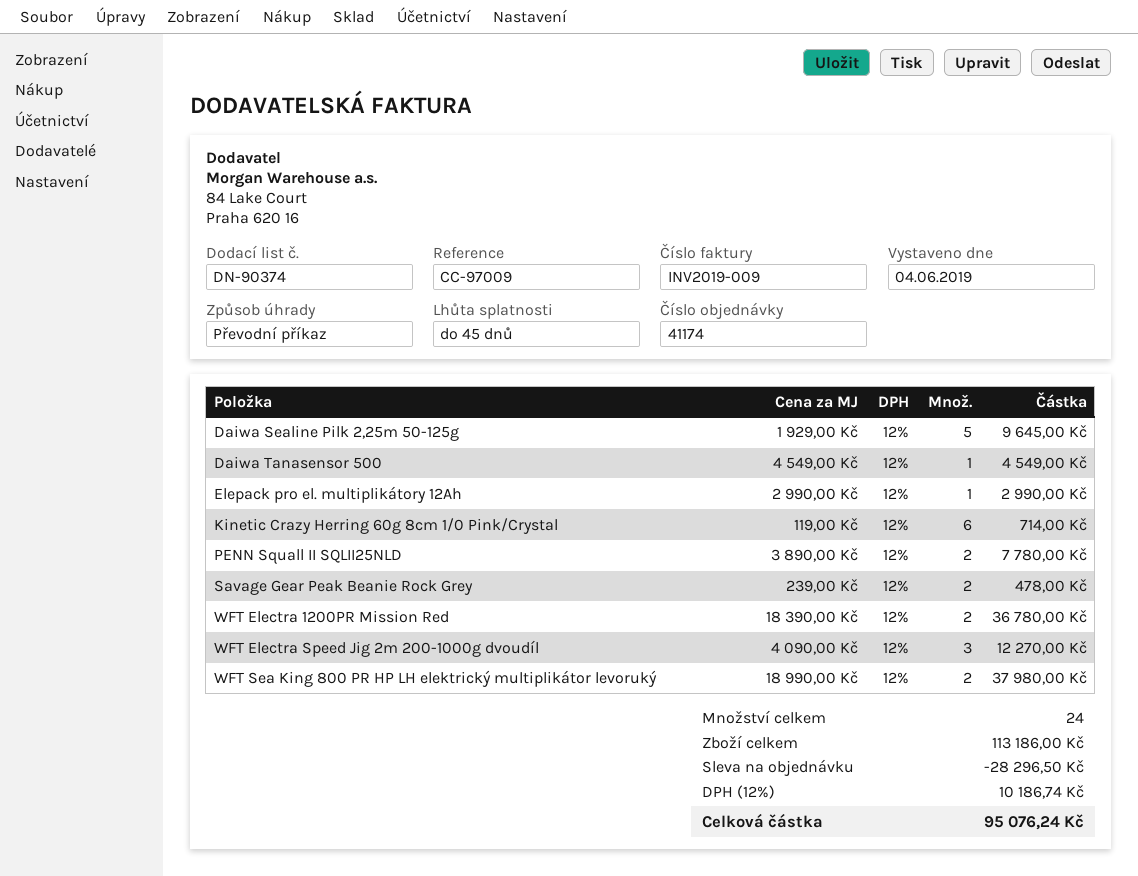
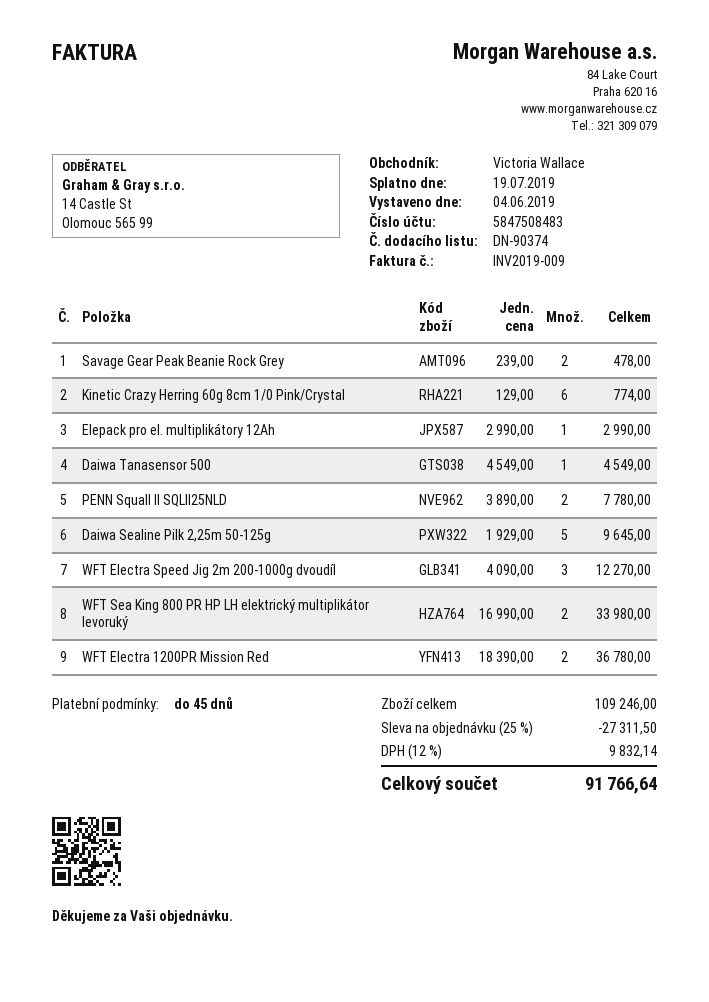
Kinetic Crazy Herring 60g 8cm 1/0 Pink/Crystal: 6 x 119.00 = 714.00 -> 6 x 129.00 = 774.00
WFT Sea King 800 PR HP LH elektrický multiplikátor levoruký: 2 x 18990.00 = 37980.00 -> 2 x 16990.00 = 33980.00
subtotal: 113186.00 -> 109246.00
discount: 28296.50 -> 27311.50
tax: 12% = 10186.74 -> 12% = 9832.14
total: 95076.24 -> 91766.64

